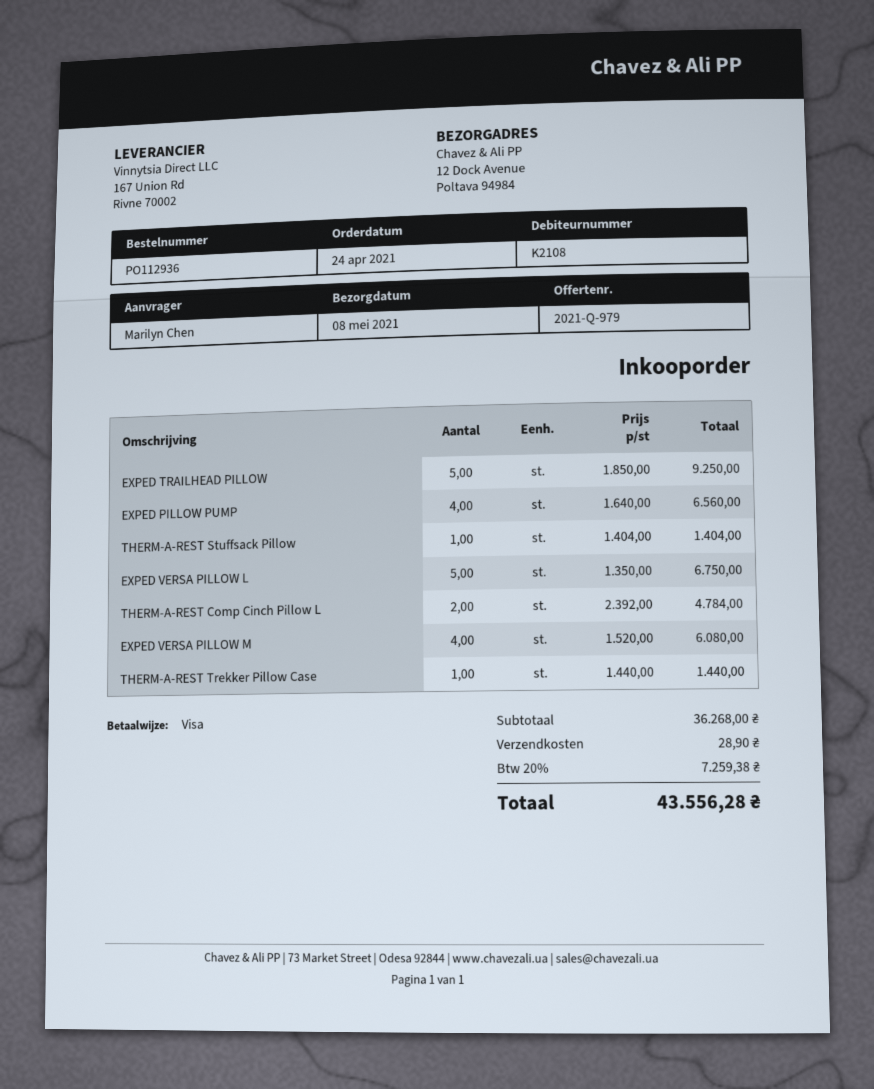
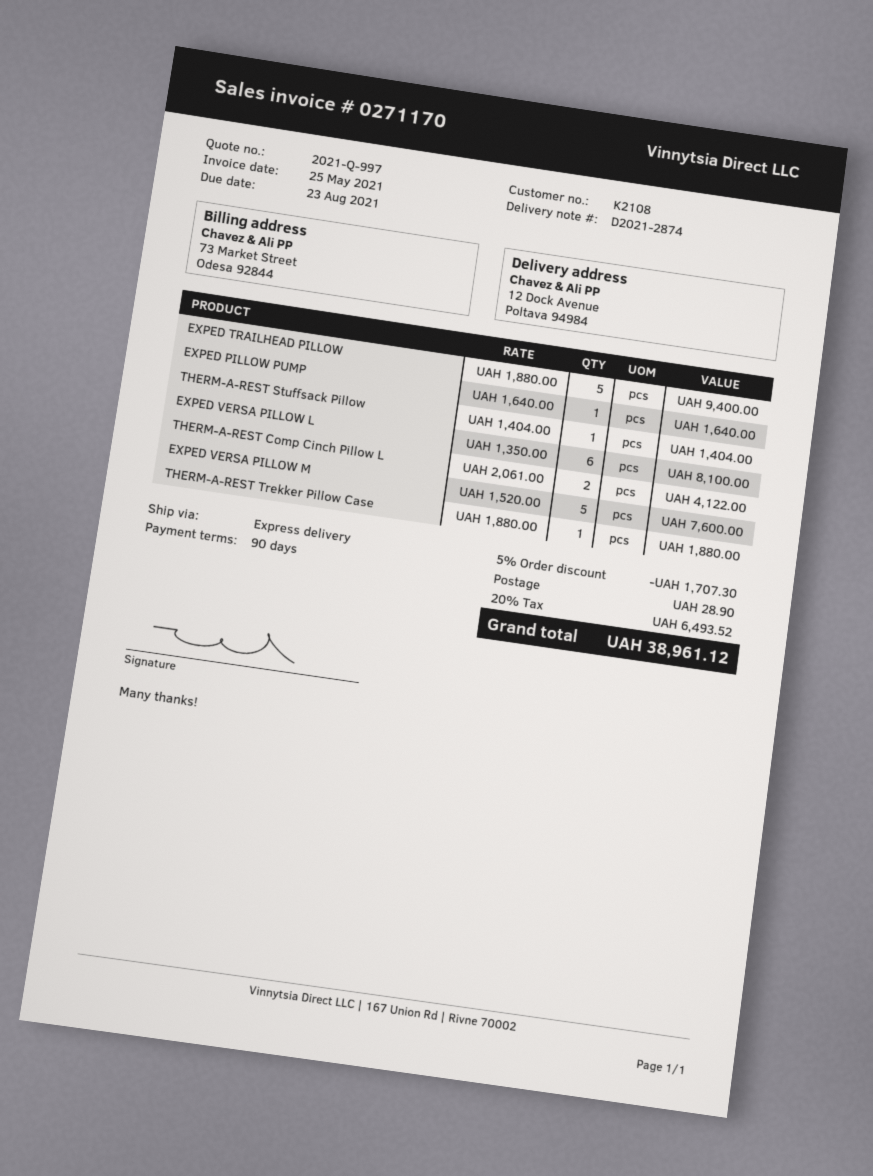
quote number: 2021-Q-979 -> 2021-Q-997
EXPED TRAILHEAD PILLOW: 5 x 1850.00 = 9250.00 -> 5 x 1880.00 = 9400.00
EXPED PILLOW PUMP: 4 x 1640.00 = 6560.00 -> 1 x 1640.00 = 1640.00
EXPED VERSA PILLOW L: 5 x 1350.00 = 6750.00 -> 6 x 1350.00 = 8100.00
THERM-A-REST Comp Cinch Pillow L: 2 x 2392.00 = 4784.00 -> 2 x 2061.00 = 4122.00
EXPED VERSA PILLOW M: 4 x 1520.00 = 6080.00 -> 5 x 1520.00 = 7600.00
THERM-A-REST Trekker Pillow Case: 1 x 1440.00 = 1440.00 -> 1 x 1880.00 = 1880.00
discount: none -> 5% = 1707.30
tax: 20% = 7259.38 -> 20% = 6493.52
total: 43556.28 -> 38961.12

